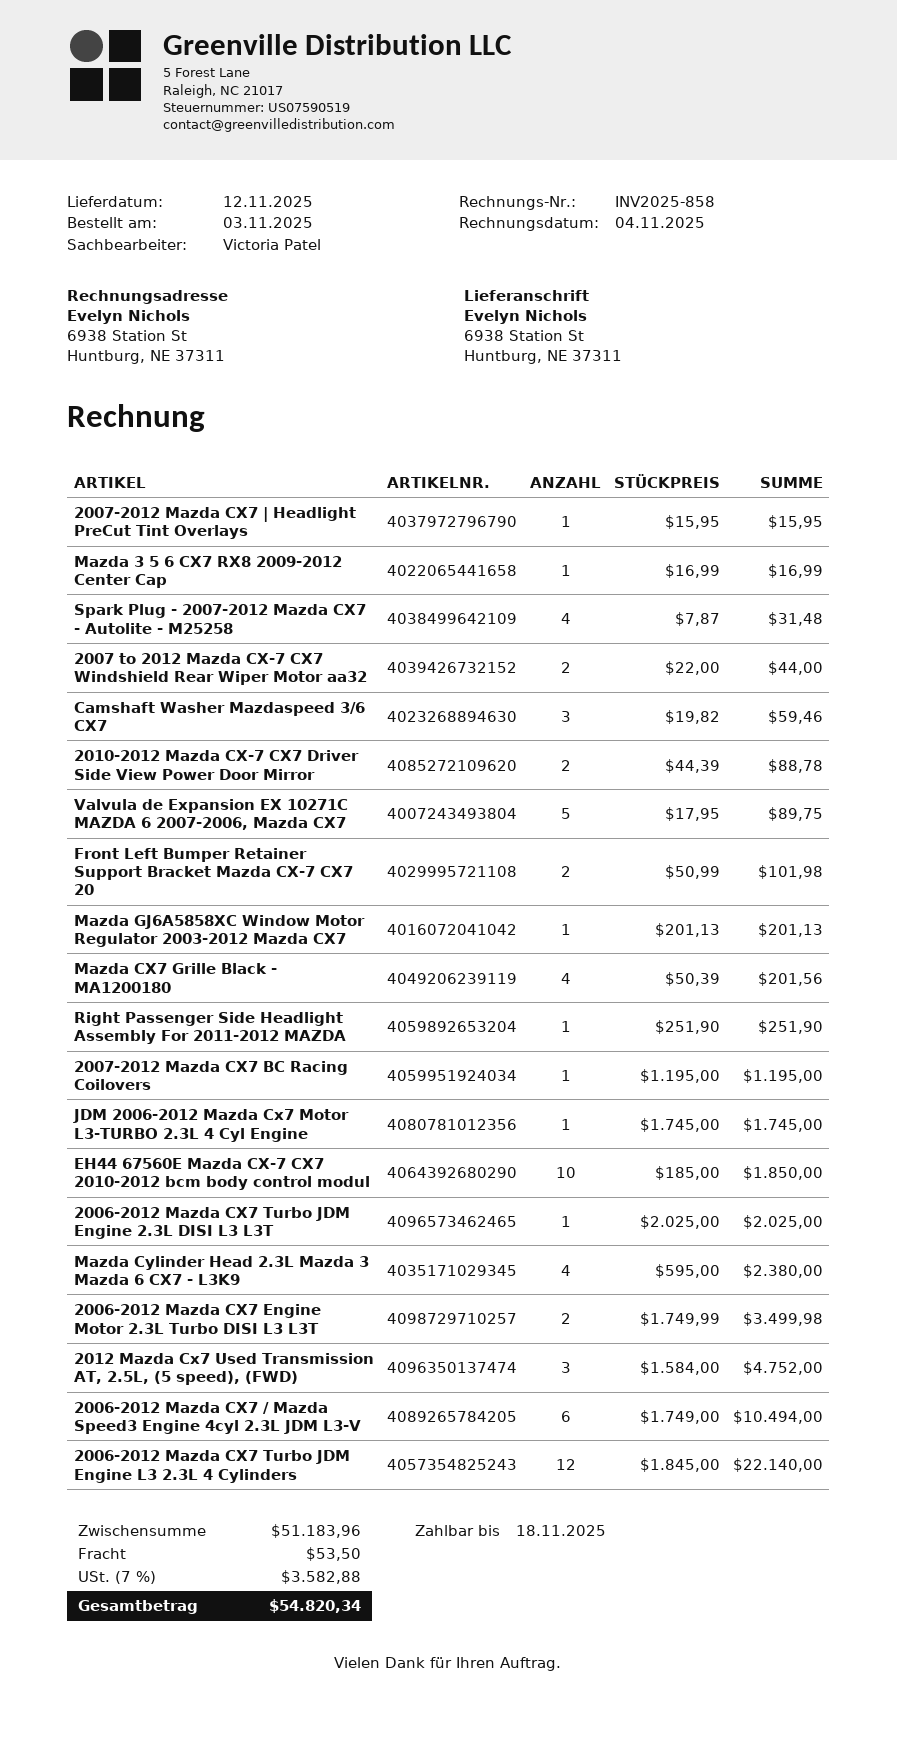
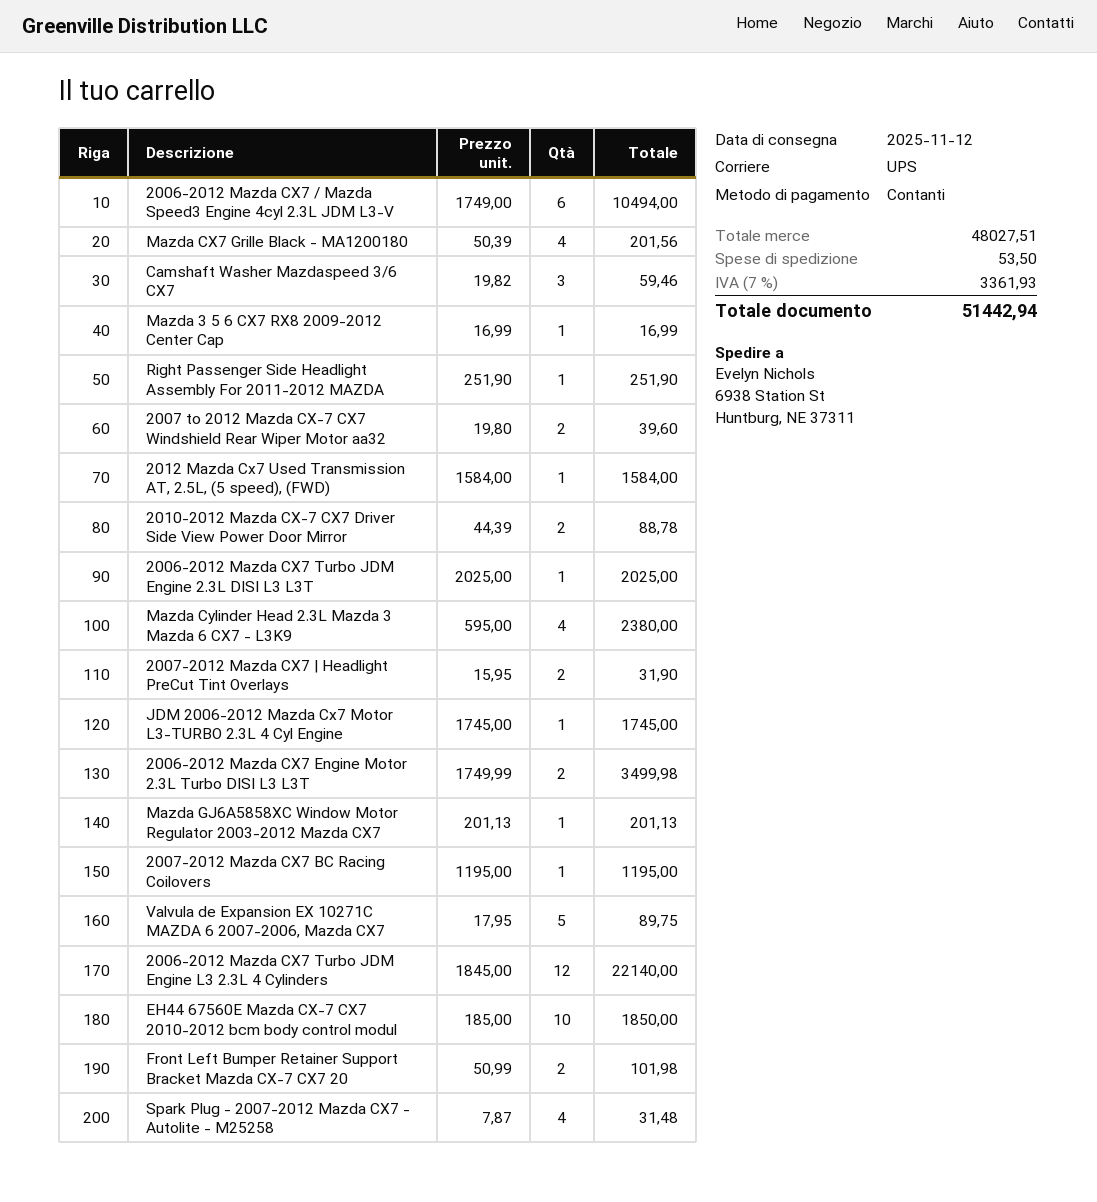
2007-2012 Mazda CX7 | Headlight PreCut Tint Overlays: 1 x 15.95 = 15.95 -> 2 x 15.95 = 31.90
2007 to 2012 Mazda CX-7 CX7 Windshield Rear Wiper Motor aa32: 2 x 22.00 = 44.00 -> 2 x 19.80 = 39.60
2012 Mazda Cx7 Used Transmission AT, 2.5L, (5 speed), (FWD): 3 x 1584.00 = 4752.00 -> 1 x 1584.00 = 1584.00
subtotal: 51183.96 -> 48027.51
tax: 7% = 3582.88 -> 7% = 3361.93
total: 54820.34 -> 51442.94

